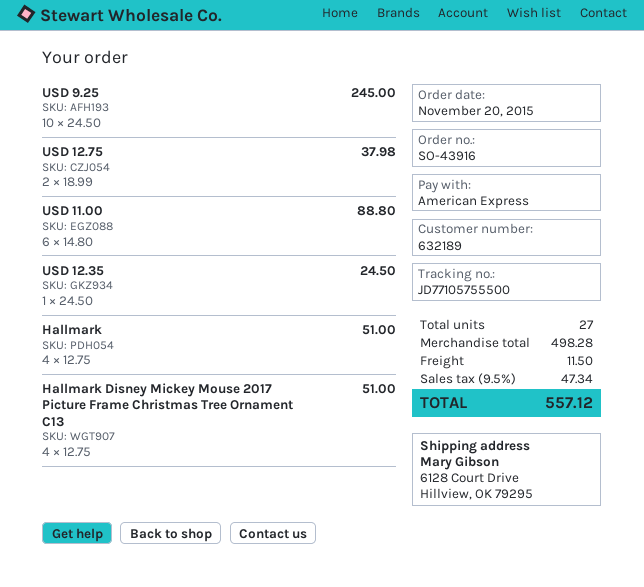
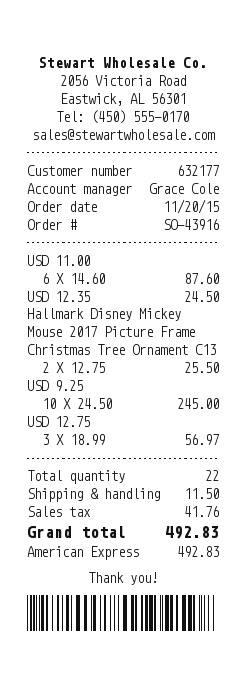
customer number: 632189 -> 632177
USD 12.75: 2 x 18.99 = 37.98 -> 3 x 18.99 = 56.97
USD 11.00: 6 x 14.80 = 88.80 -> 6 x 14.60 = 87.60
Hallmark: 4 x 12.75 = 51.00 -> none
Hallmark Disney Mickey Mouse 2017 Picture Frame Christmas Tree Ornament C13: 4 x 12.75 = 51.00 -> 2 x 12.75 = 25.50
total quantity: 27 -> 22
tax: 47.34 -> 41.76
total: 557.12 -> 492.83

